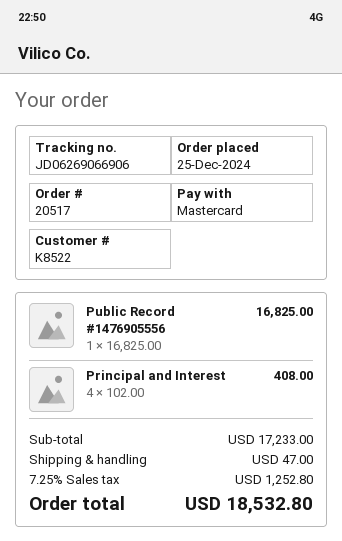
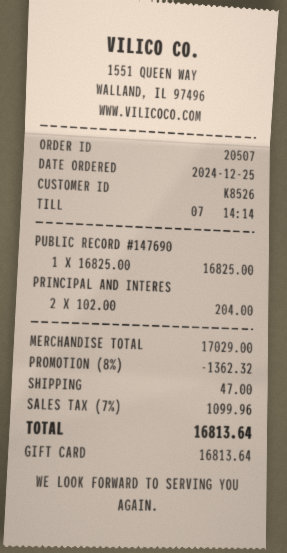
order number: 20517 -> 20507
customer number: K8522 -> K8526
payment method: Mastercard -> gift card
Principal and Interest: 4 x 102.00 = 408.00 -> 2 x 102.00 = 204.00
subtotal: 17233.00 -> 17029.00
discount: none -> 8% = 1362.32
tax: 7.25% = 1252.80 -> 7% = 1099.96
total: 18532.80 -> 16813.64

